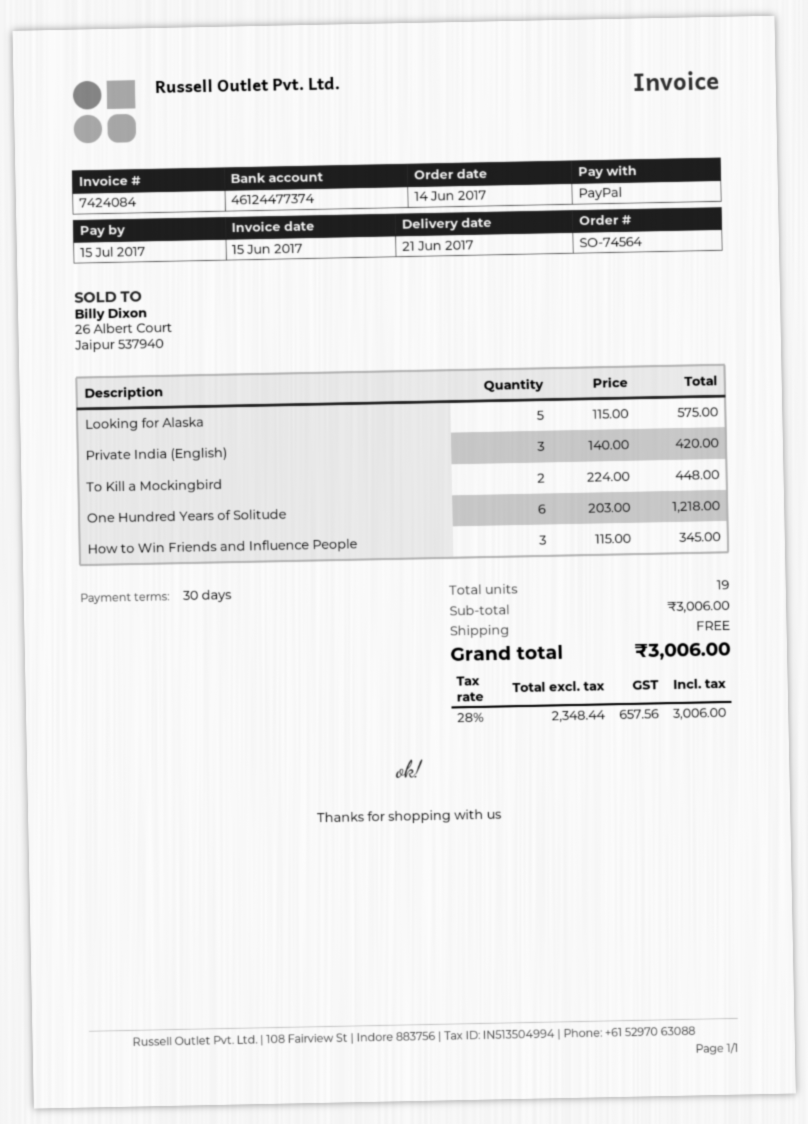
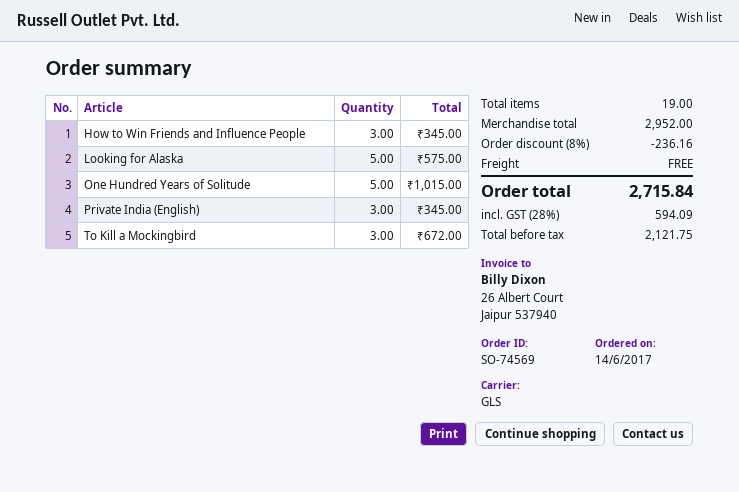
order number: SO-74564 -> SO-74569
Private India (English): 3 for 420.00 -> 3 for 345.00
To Kill a Mockingbird: 2 for 448.00 -> 3 for 672.00
One Hundred Years of Solitude: 6 for 1218.00 -> 5 for 1015.00
subtotal: 3006.00 -> 2952.00
discount: none -> 8% = 236.16
net: 2348.44 -> 2121.75
tax: 28% = 657.56 -> 28% = 594.09
total: 3006.00 -> 2715.84

